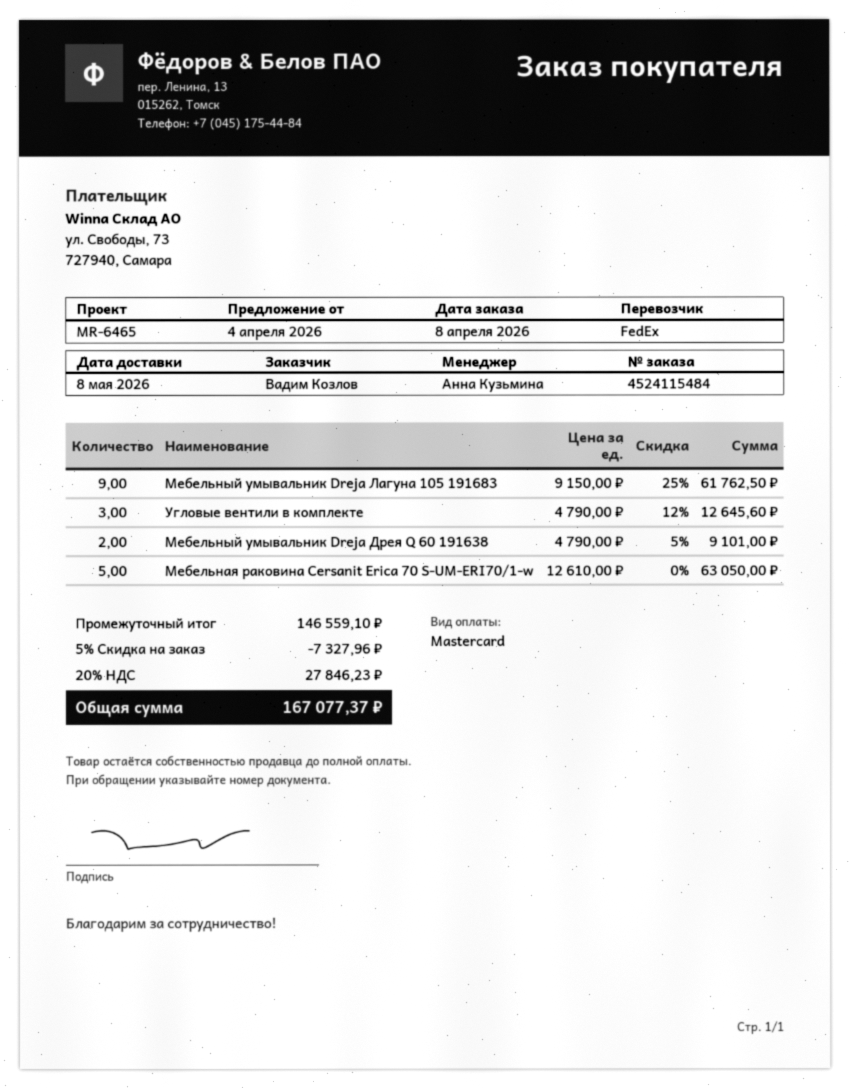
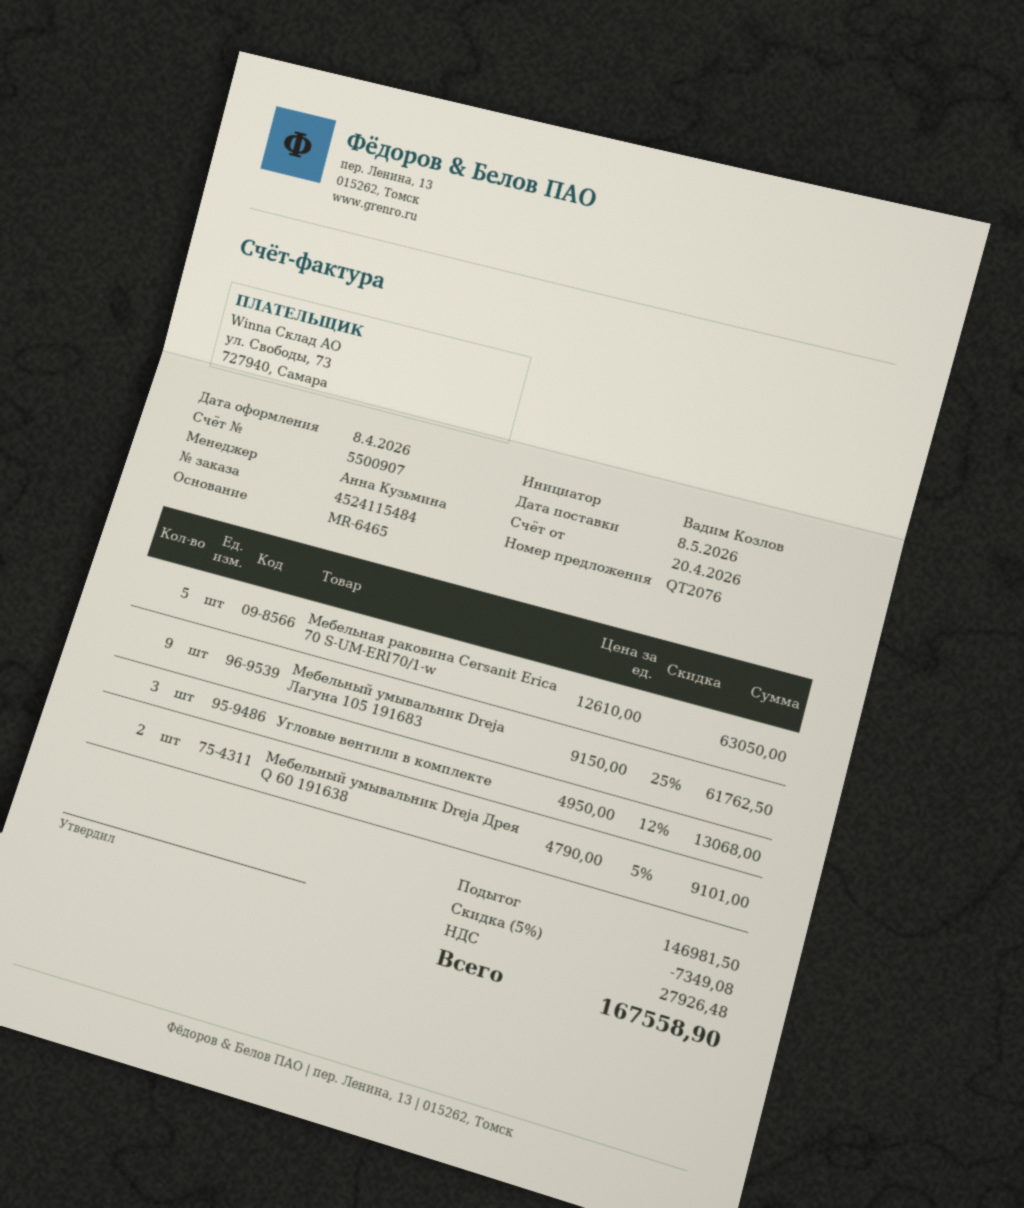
Угловые вентили в комплекте: 3 x 4790.00 - 12% = 12645.60 -> 3 x 4950.00 - 12% = 13068.00
subtotal: 146559.10 -> 146981.50
discount: 5% = 7327.96 -> 5% = 7349.08
tax: 27846.23 -> 27926.48
total: 167077.37 -> 167558.90

